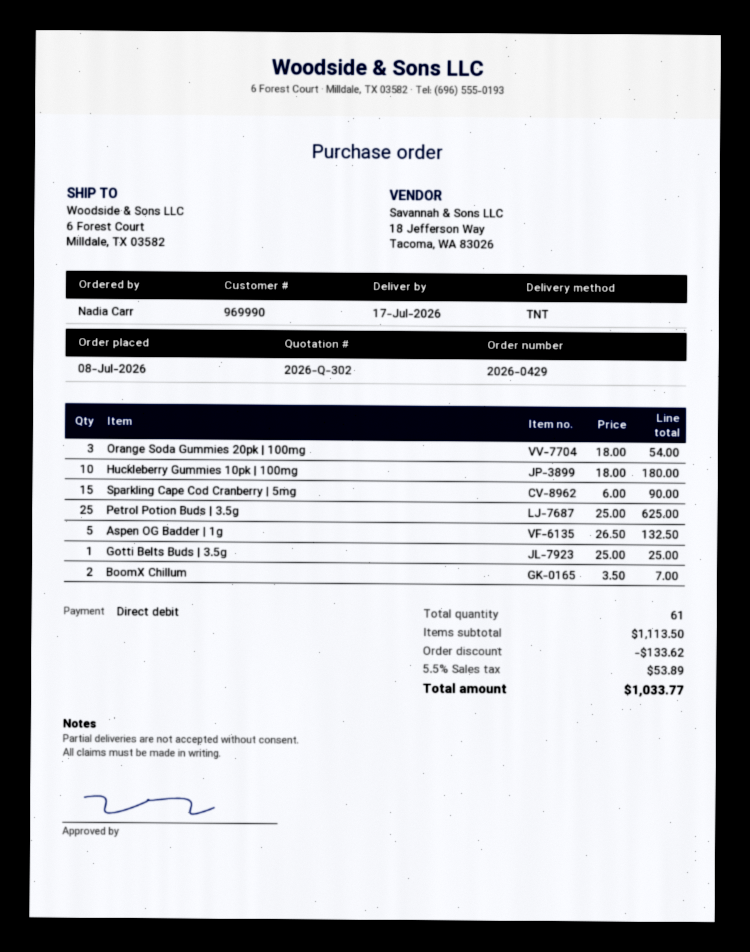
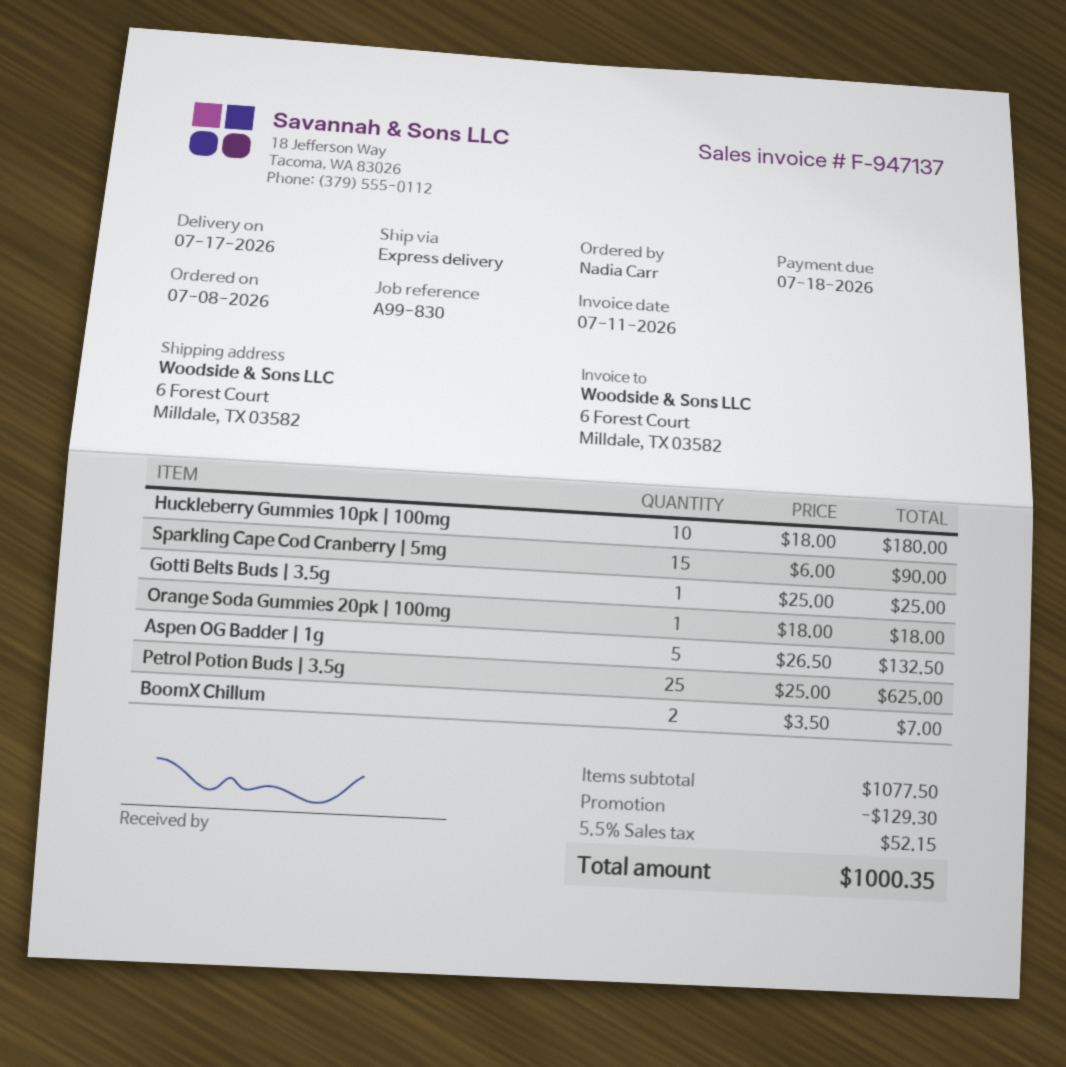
shipping method: TNT -> express
Orange Soda Gummies 20pk | 100mg: 3 x 18.00 = 54.00 -> 1 x 18.00 = 18.00
subtotal: 1113.50 -> 1077.50
discount: 133.62 -> 129.30
tax: 5.5% = 53.89 -> 5.5% = 52.15
total: 1033.77 -> 1000.35

